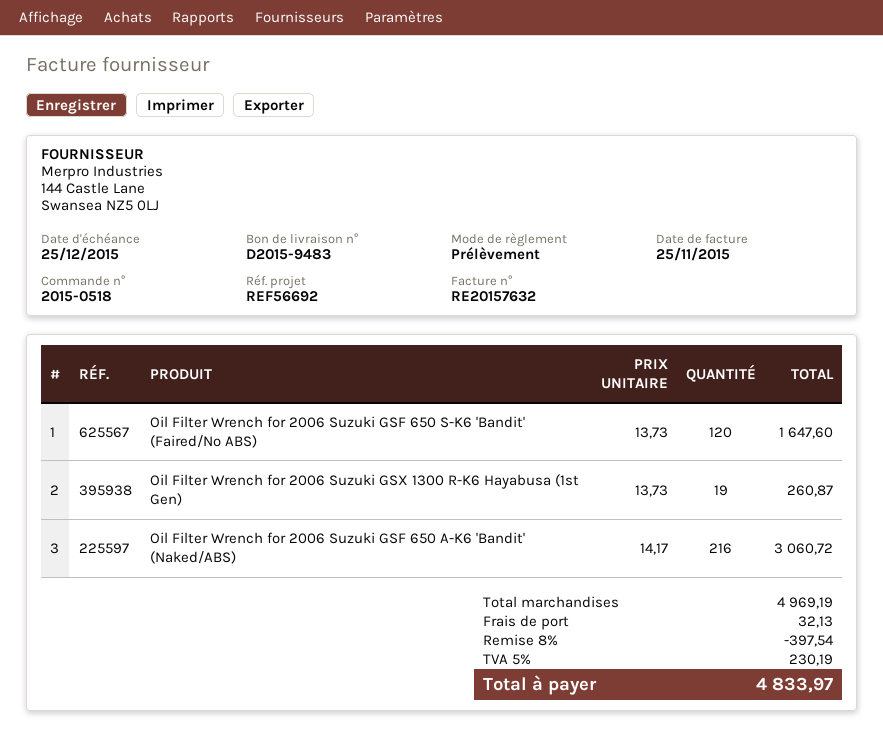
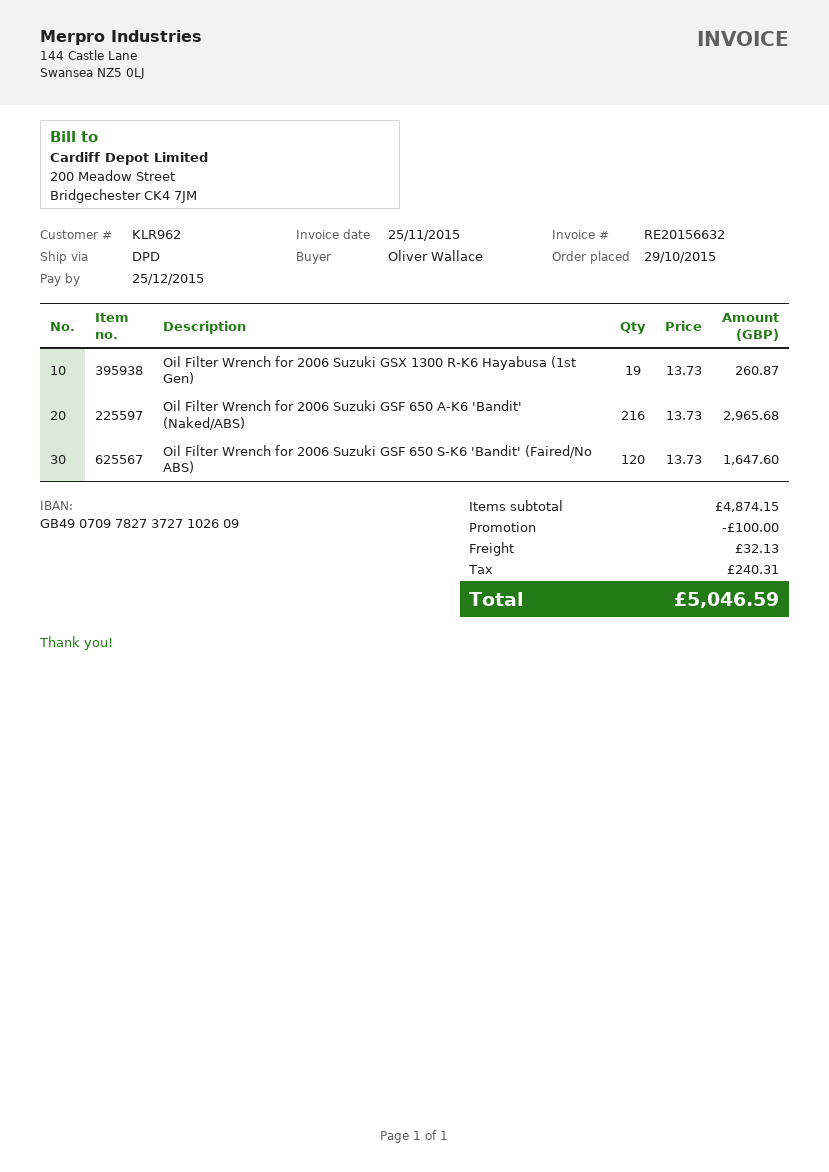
invoice number: RE20157632 -> RE20156632
Oil Filter Wrench for 2006 Suzuki GSF 650 A-K6 'Bandit' (Naked/ABS): 216 x 14.17 = 3060.72 -> 216 x 13.73 = 2965.68
subtotal: 4969.19 -> 4874.15
discount: 397.54 -> 100.00
tax: 230.19 -> 240.31
total: 4833.97 -> 5046.59

